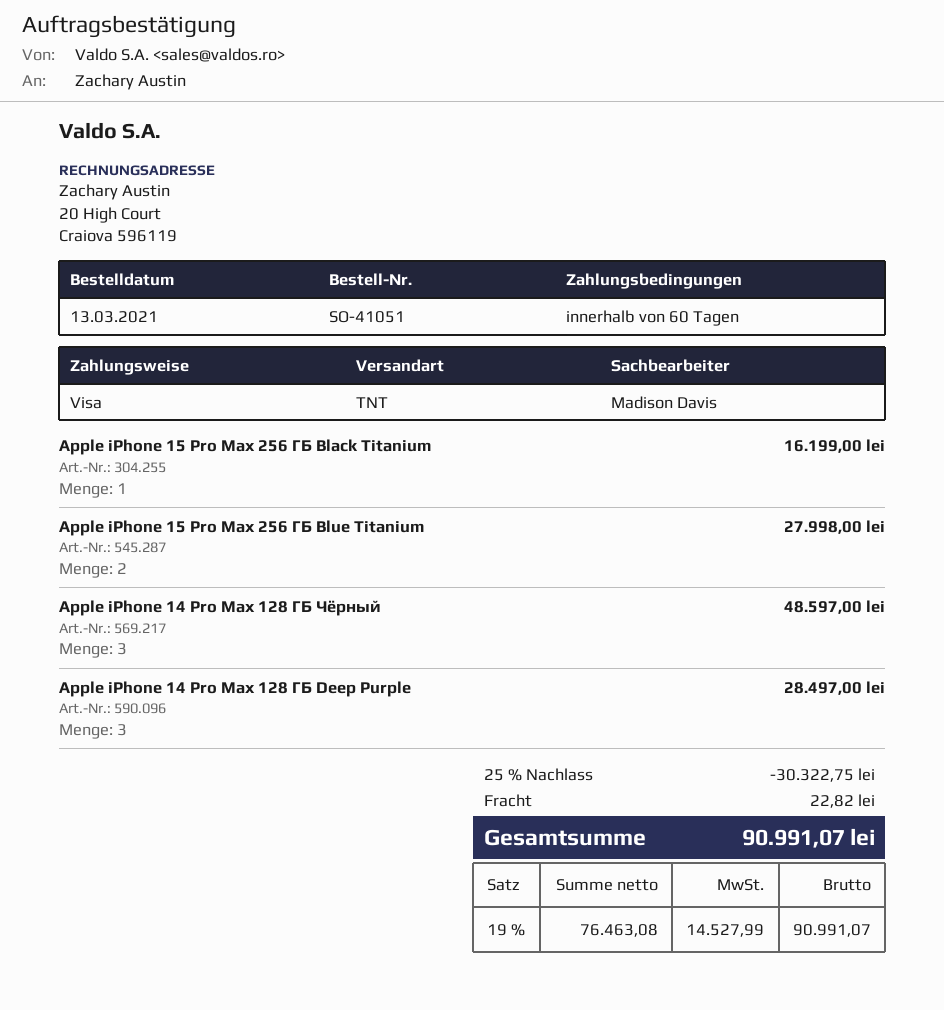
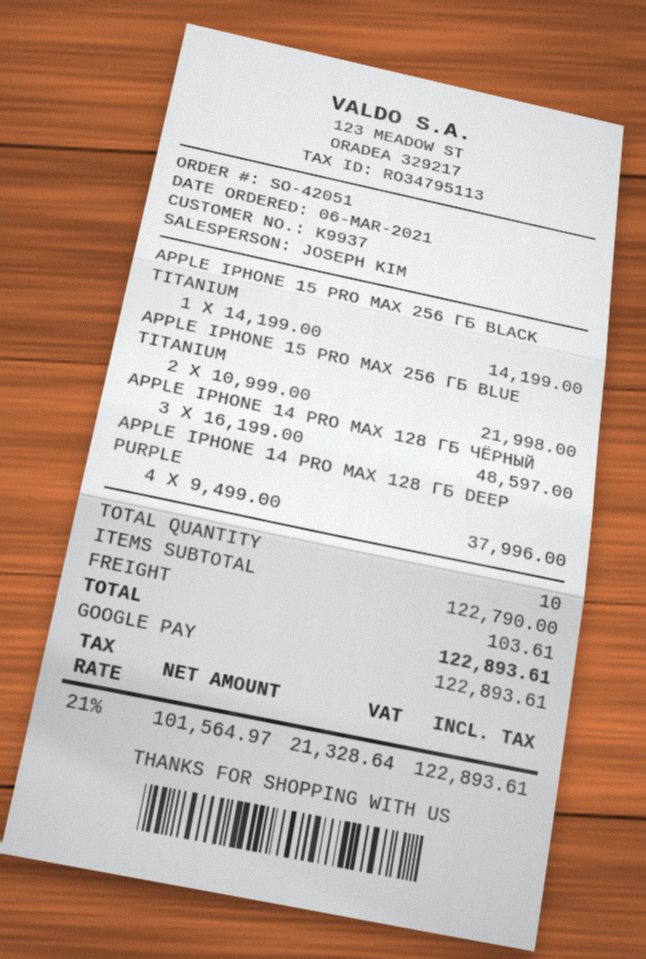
order number: SO-41051 -> SO-42051
order date: 2021-03-13 -> 2021-03-06
sales rep: Madison Davis -> JOSEPH KIM
payment method: Visa -> Google Pay
Apple iPhone 15 Pro Max 256 ГБ Black Titanium: 1 for 16199.00 -> 1 for 14199.00
Apple iPhone 15 Pro Max 256 ГБ Blue Titanium: 2 for 27998.00 -> 2 for 21998.00
Apple iPhone 14 Pro Max 128 ГБ Deep Purple: 3 for 28497.00 -> 4 for 37996.00
discount: 25% = 30322.75 -> none
shipping: 22.82 -> 103.61
net: 76463.08 -> 101564.97
tax: 19% = 14527.99 -> 21% = 21328.64
total: 90991.07 -> 122893.61

